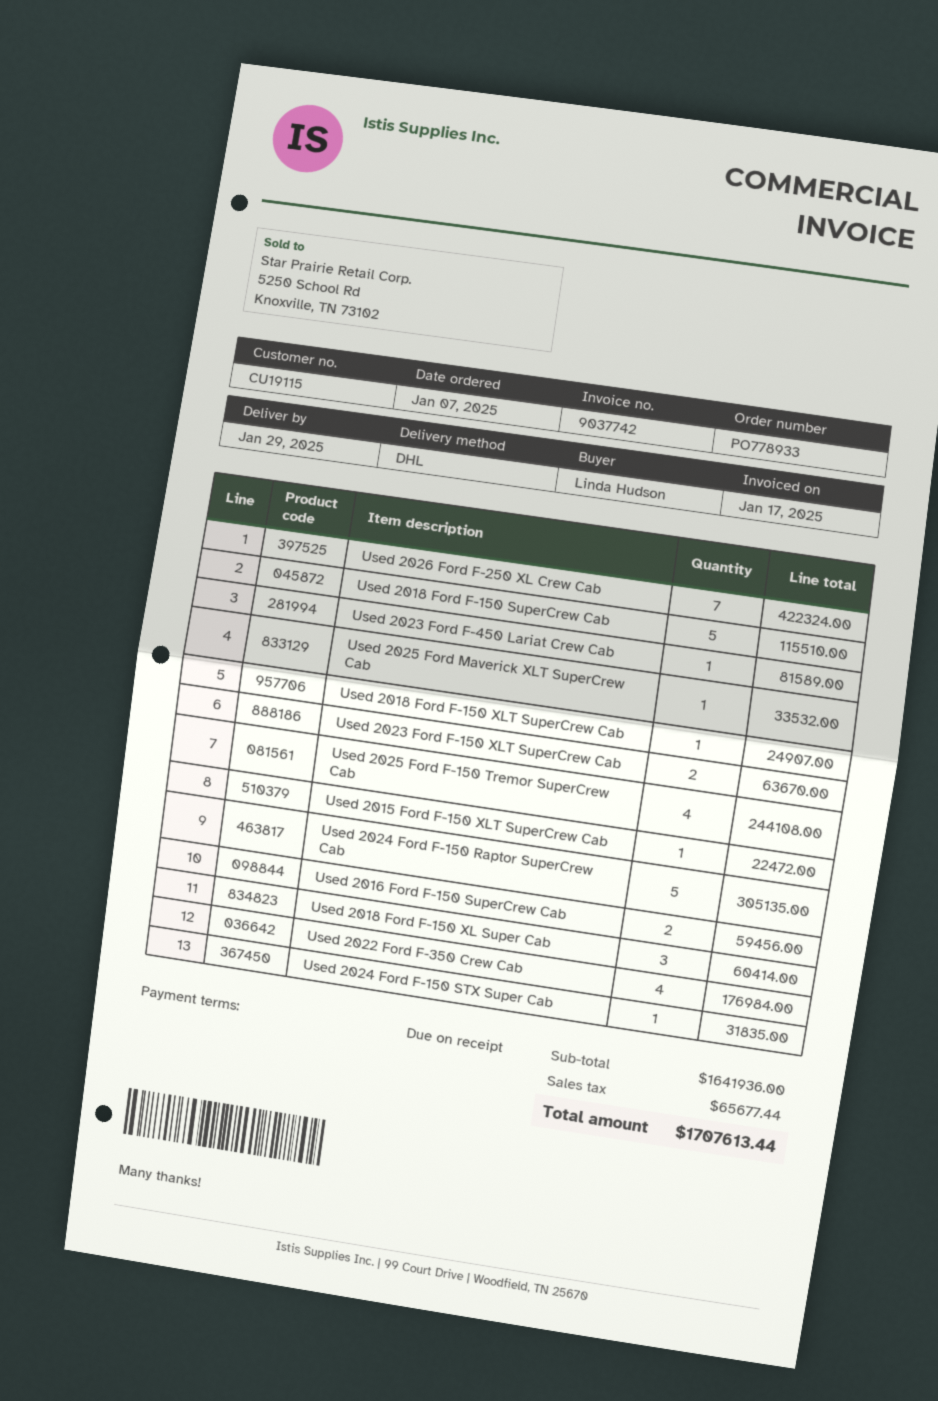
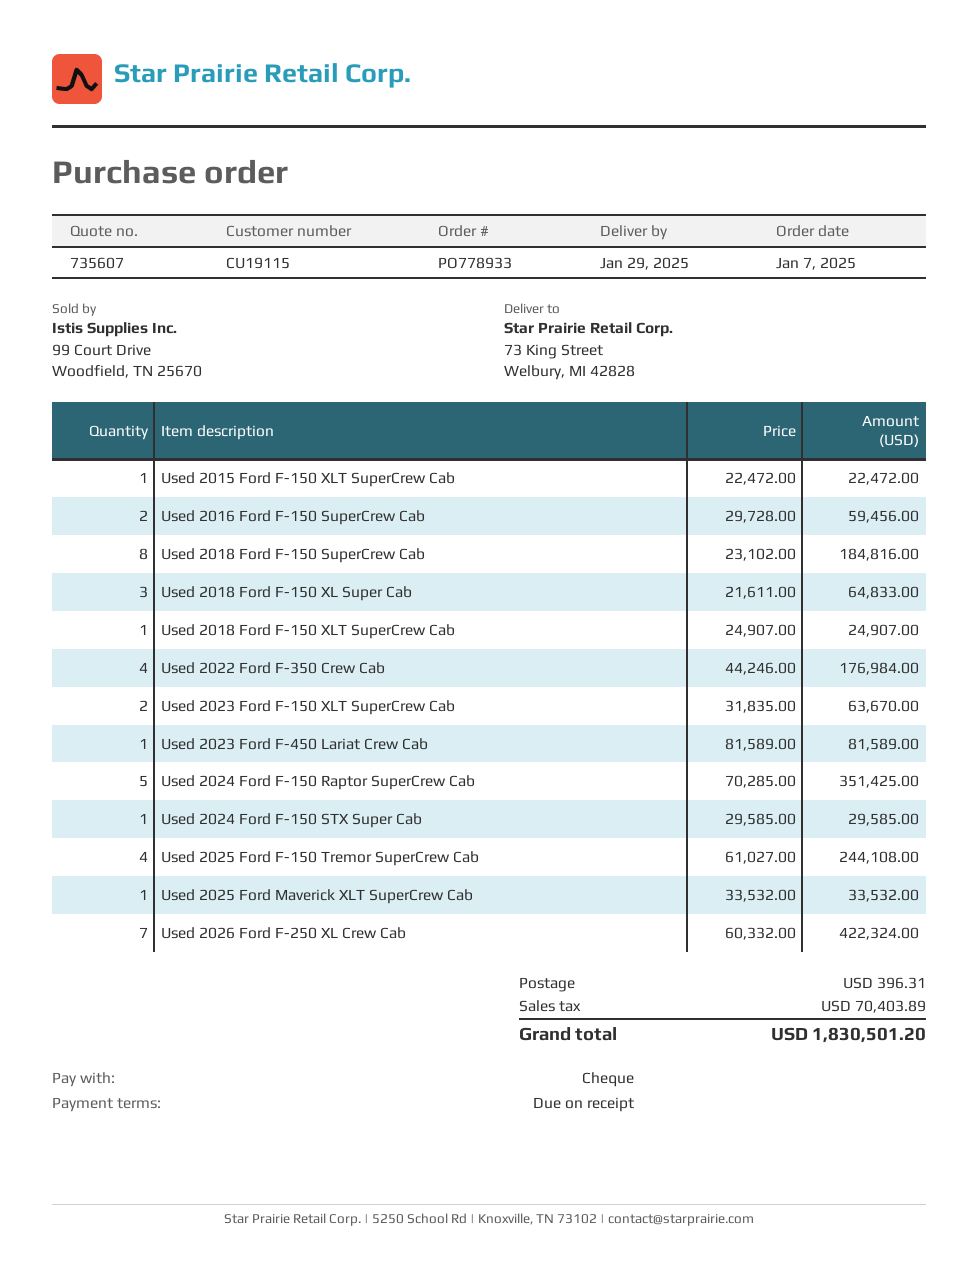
Used 2018 Ford F-150 SuperCrew Cab: 5 for 115510.00 -> 8 for 184816.00
Used 2024 Ford F-150 Raptor SuperCrew Cab: 5 for 305135.00 -> 5 for 351425.00
Used 2018 Ford F-150 XL Super Cab: 3 for 60414.00 -> 3 for 64833.00
Used 2024 Ford F-150 STX Super Cab: 1 for 31835.00 -> 1 for 29585.00
shipping: none -> 396.31
tax: 65677.44 -> 70403.89
total: 1707613.44 -> 1830501.20

